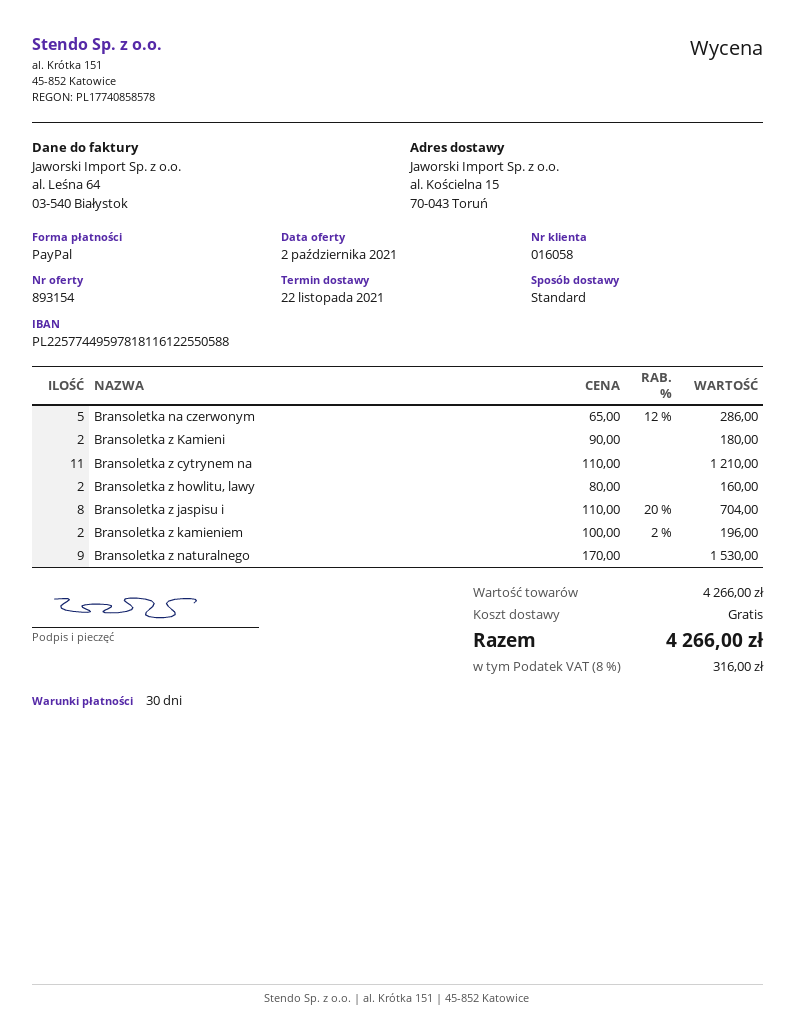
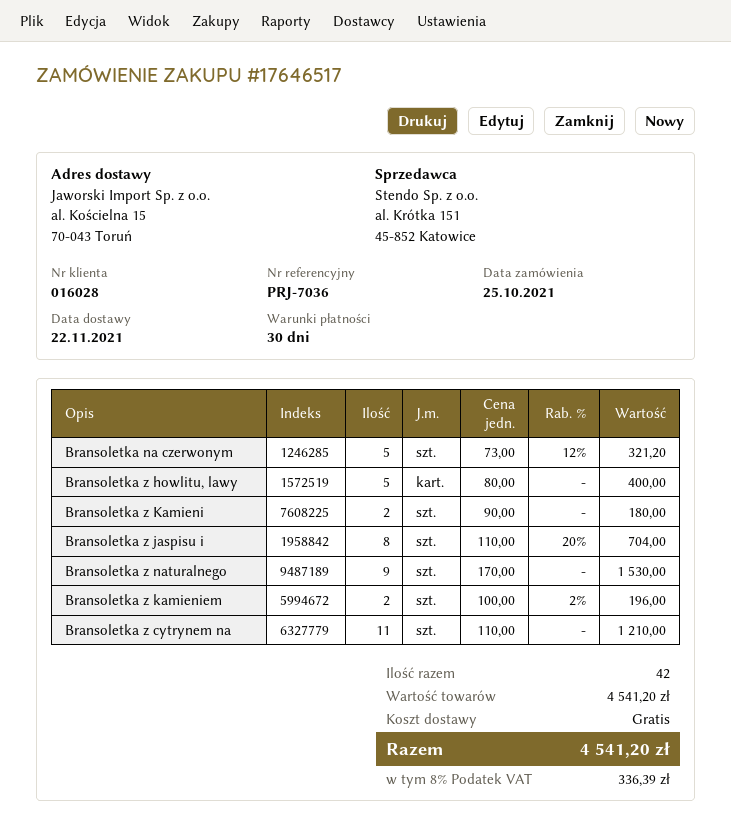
customer number: 016058 -> 016028
Bransoletka na czerwonym: 5 x 65.00 - 12% = 286.00 -> 5 x 73.00 - 12% = 321.20
Bransoletka z howlitu, lawy: 2 x 80.00 = 160.00 -> 5 x 80.00 = 400.00
subtotal: 4266.00 -> 4541.20
tax: 8% = 316.00 -> 8% = 336.39
total: 4266.00 -> 4541.20

